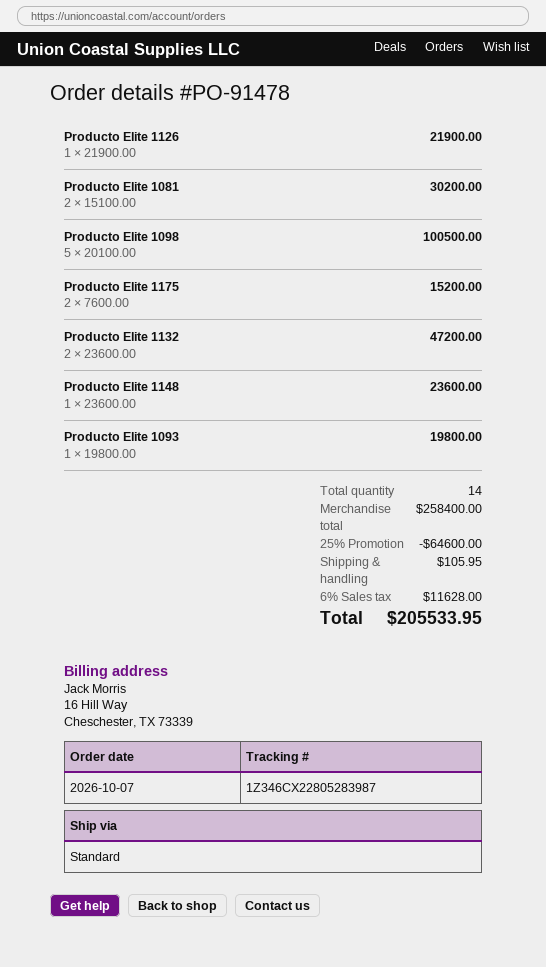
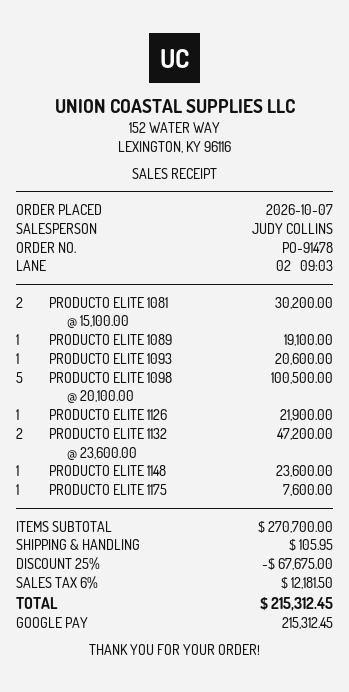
Producto Elite 1175: 2 x 7600.00 = 15200.00 -> 1 x 7600.00 = 7600.00
Producto Elite 1093: 1 x 19800.00 = 19800.00 -> 1 x 20600.00 = 20600.00
PRODUCTO ELITE 1089: none -> 1 x 19100.00 = 19100.00
subtotal: 258400.00 -> 270700.00
discount: 25% = 64600.00 -> 25% = 67675.00
tax: 6% = 11628.00 -> 6% = 12181.50
total: 205533.95 -> 215312.45

